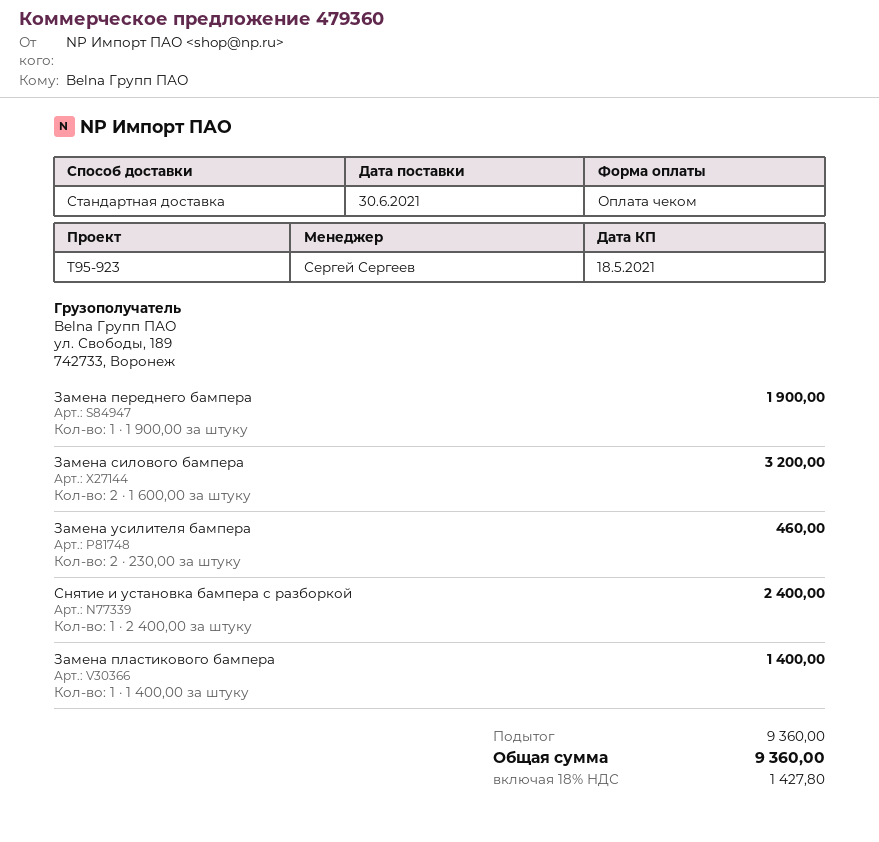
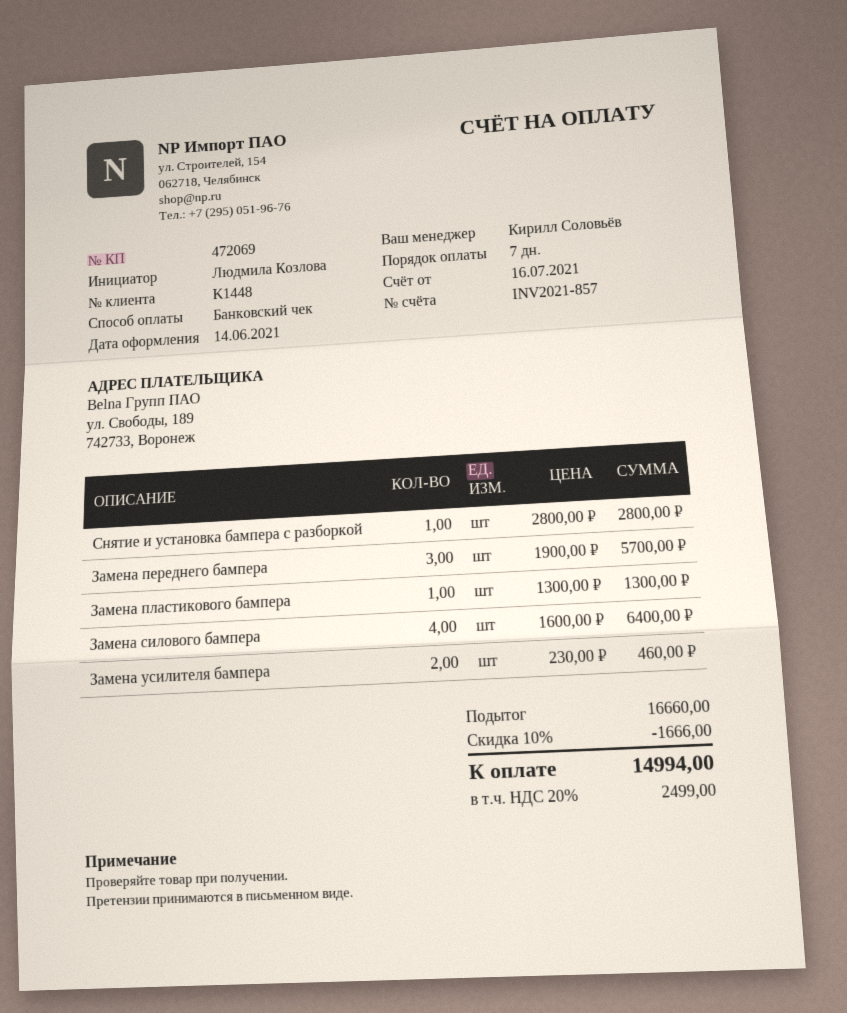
quote number: 479360 -> 472069
sales rep: Сергей Сергеев -> Кирилл Соловьёв
Замена переднего бампера: 1 x 1900.00 = 1900.00 -> 3 x 1900.00 = 5700.00
Замена силового бампера: 2 x 1600.00 = 3200.00 -> 4 x 1600.00 = 6400.00
Снятие и установка бампера с разборкой: 1 x 2400.00 = 2400.00 -> 1 x 2800.00 = 2800.00
Замена пластикового бампера: 1 x 1400.00 = 1400.00 -> 1 x 1300.00 = 1300.00
subtotal: 9360.00 -> 16660.00
discount: none -> 10% = 1666.00
tax: 18% = 1427.80 -> 20% = 2499.00
total: 9360.00 -> 14994.00

